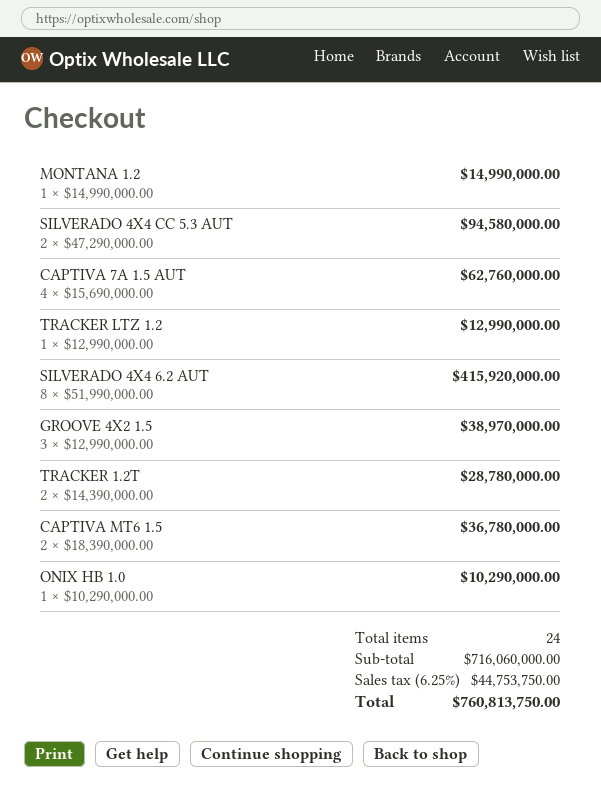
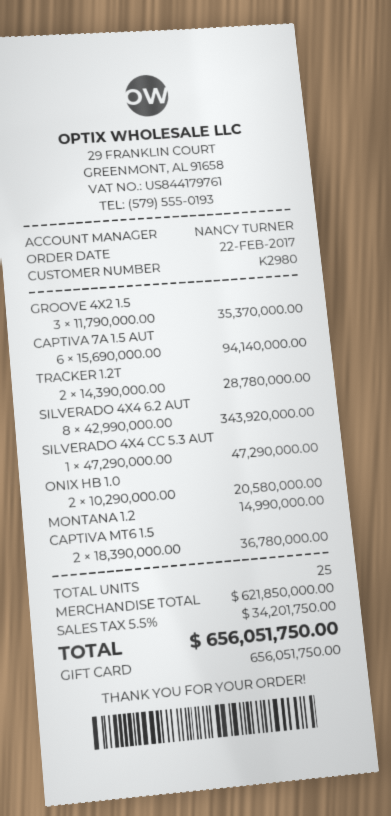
SILVERADO 4X4 CC 5.3 AUT: 2 x 47290000.00 = 94580000.00 -> 1 x 47290000.00 = 47290000.00
CAPTIVA 7A 1.5 AUT: 4 x 15690000.00 = 62760000.00 -> 6 x 15690000.00 = 94140000.00
TRACKER LTZ 1.2: 1 x 12990000.00 = 12990000.00 -> none
SILVERADO 4X4 6.2 AUT: 8 x 51990000.00 = 415920000.00 -> 8 x 42990000.00 = 343920000.00
GROOVE 4X2 1.5: 3 x 12990000.00 = 38970000.00 -> 3 x 11790000.00 = 35370000.00
ONIX HB 1.0: 1 x 10290000.00 = 10290000.00 -> 2 x 10290000.00 = 20580000.00
total quantity: 24 -> 25
subtotal: 716060000.00 -> 621850000.00
tax: 6.25% = 44753750.00 -> 5.5% = 34201750.00
total: 760813750.00 -> 656051750.00

